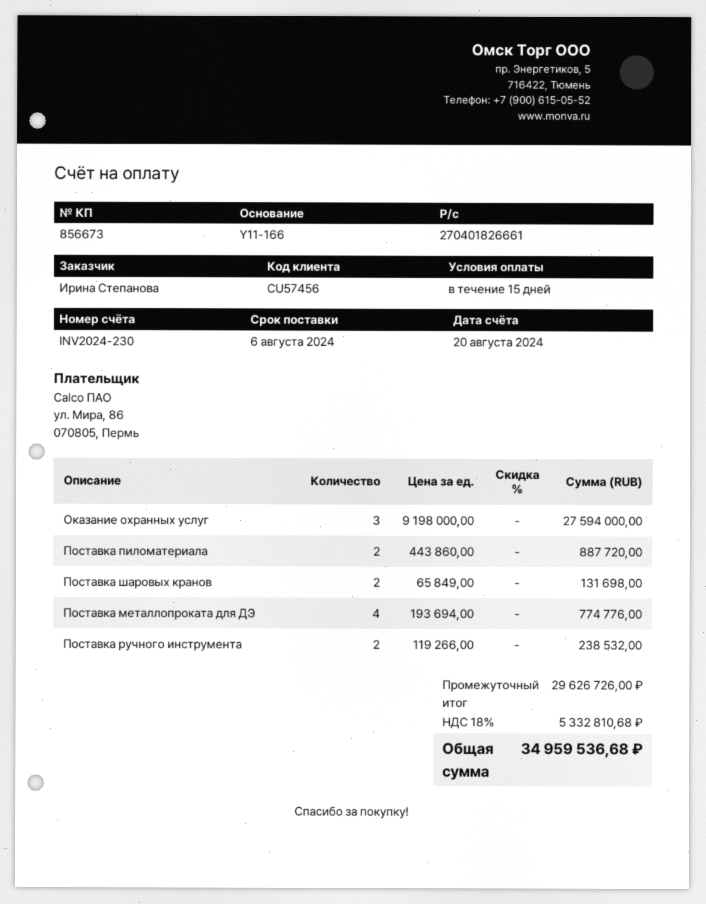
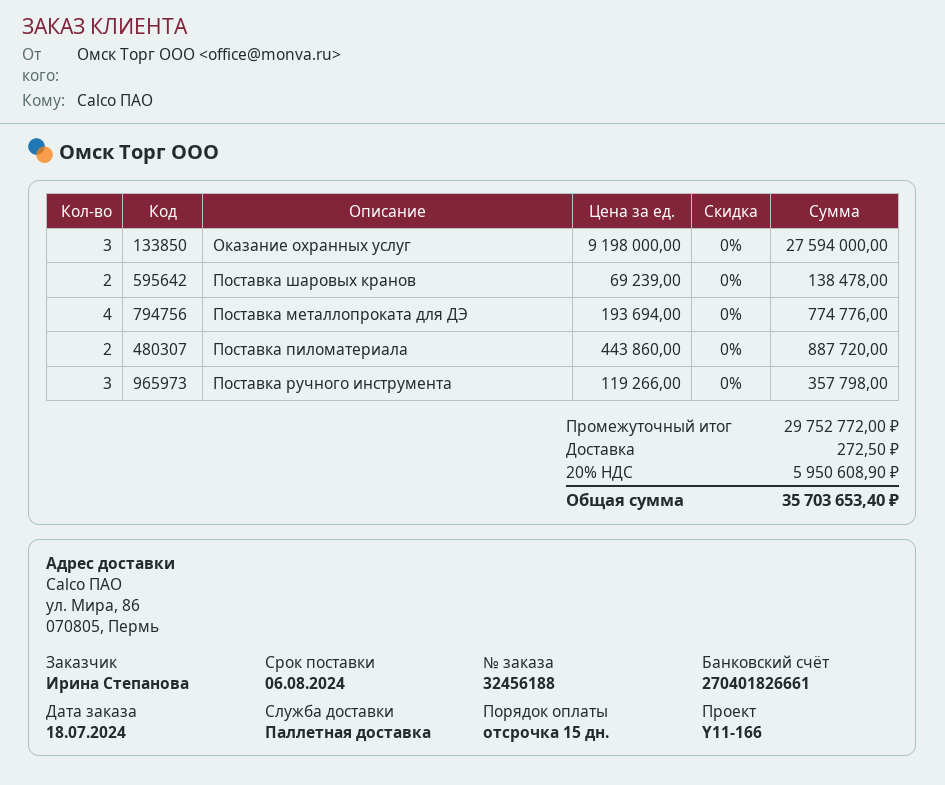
Поставка шаровых кранов: 2 x 65849.00 = 131698.00 -> 2 x 69239.00 = 138478.00
Поставка ручного инструмента: 2 x 119266.00 = 238532.00 -> 3 x 119266.00 = 357798.00
subtotal: 29626726.00 -> 29752772.00
shipping: none -> 272.50
tax: 18% = 5332810.68 -> 20% = 5950608.90
total: 34959536.68 -> 35703653.40

